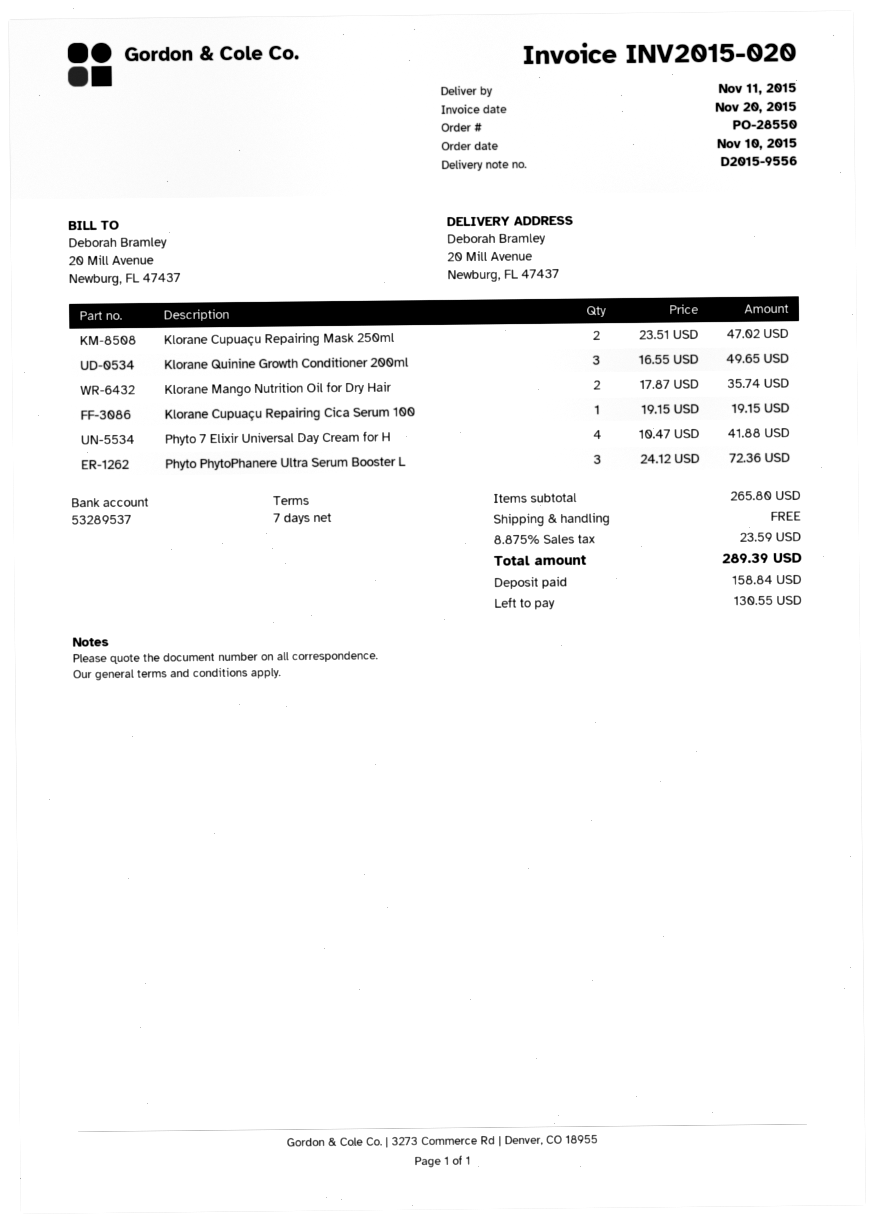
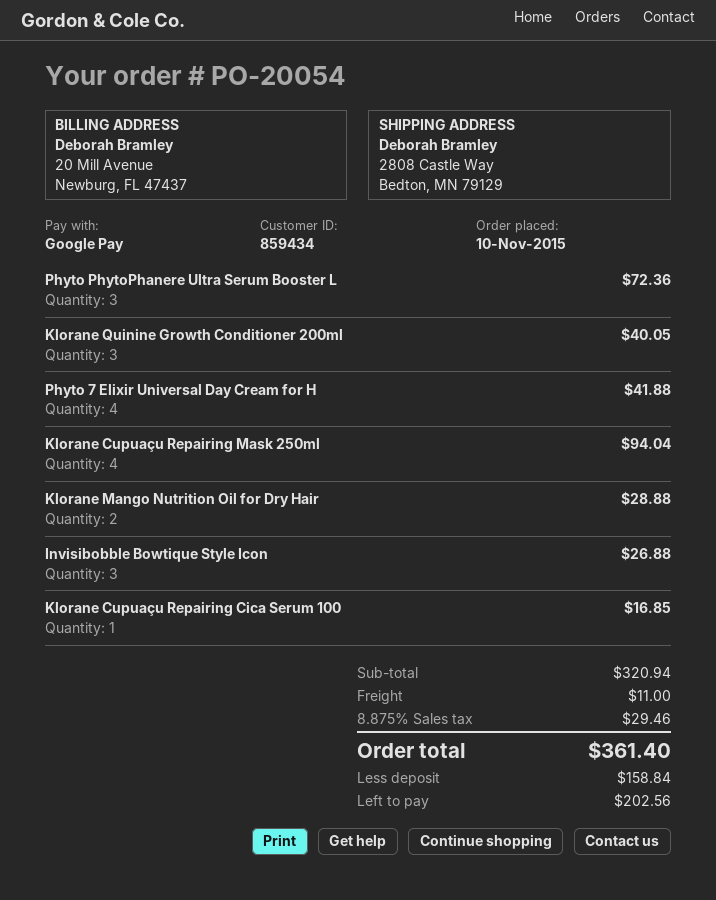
order number: PO-28550 -> PO-20054
ship to: 20 Mill Avenue, Newburg, FL 47437 -> 2808 Castle Way, Bedton, MN 79129
Klorane Cupuaçu Repairing Mask 250ml: 2 for 47.02 -> 4 for 94.04
Klorane Quinine Growth Conditioner 200ml: 3 for 49.65 -> 3 for 40.05
Klorane Mango Nutrition Oil for Dry Hair: 2 for 35.74 -> 2 for 28.88
Klorane Cupuaçu Repairing Cica Serum 100: 1 for 19.15 -> 1 for 16.85
Invisibobble Bowtique Style Icon: none -> 3 for 26.88
subtotal: 265.80 -> 320.94
shipping: 0.00 -> 11.00
tax: 8.875% = 23.59 -> 8.875% = 29.46
total: 289.39 -> 361.40
balance: 130.55 -> 202.56

